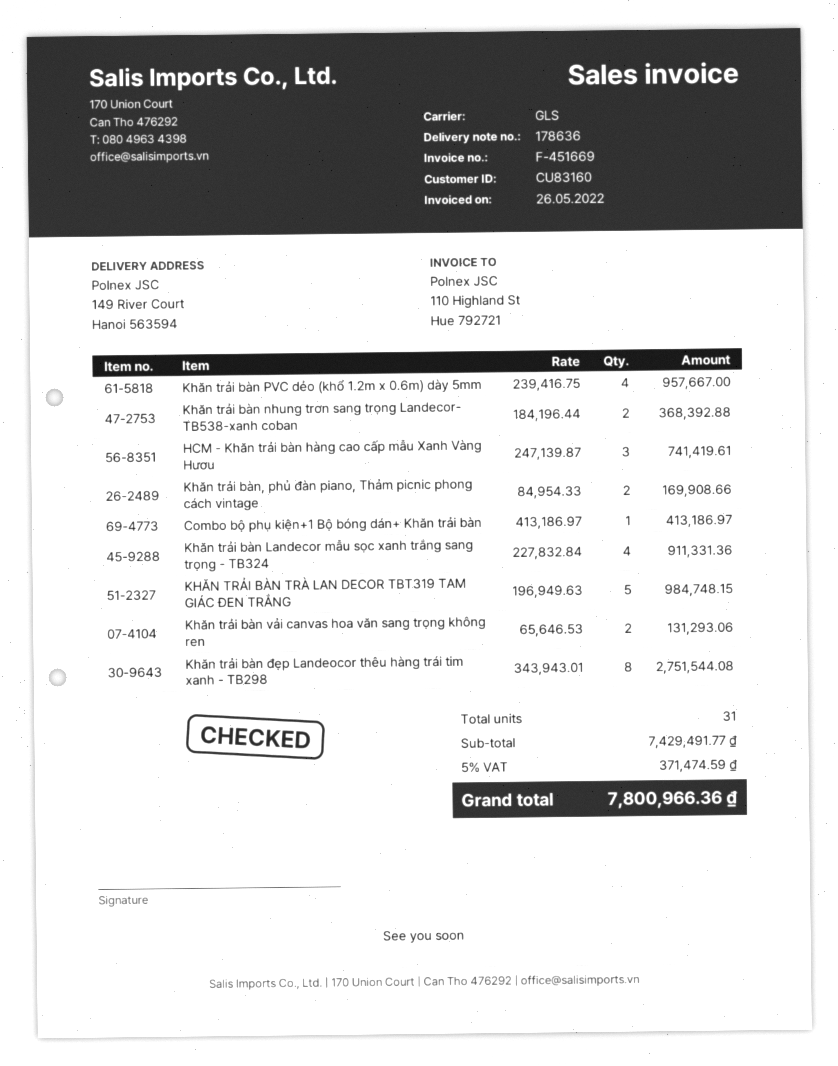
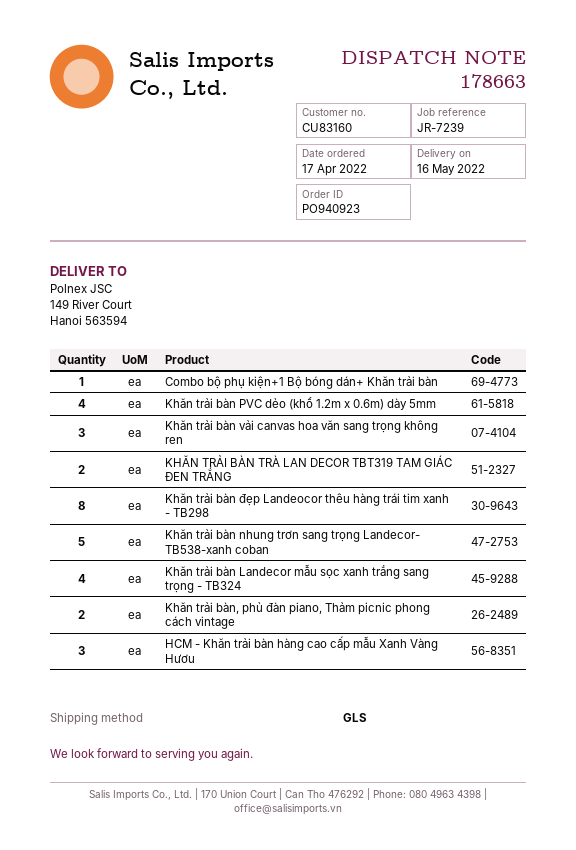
delivery note number: 178636 -> 178663
Khăn trải bàn nhung trơn sang trọng Landecor- TB538-xanh coban: 2 -> 5
KHĂN TRẢI BÀN TRÀ LAN DECOR TBT319 TAM GIÁC ĐEN TRẮNG: 5 -> 2
Khăn trải bàn vải canvas hoa văn sang trọng không ren: 2 -> 3

